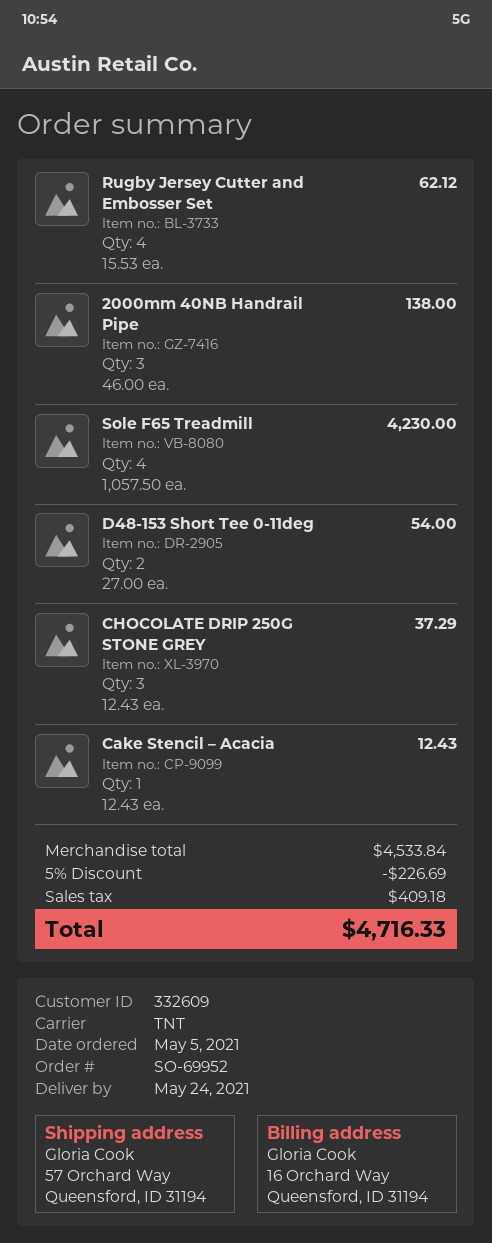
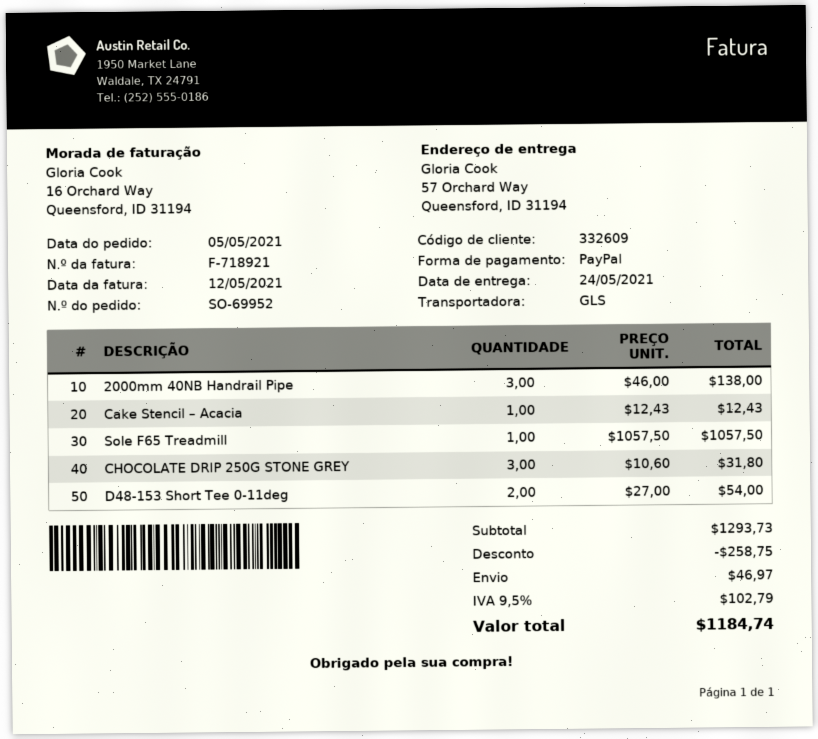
shipping method: TNT -> GLS
Rugby Jersey Cutter and Embosser Set: 4 x 15.53 = 62.12 -> none
Sole F65 Treadmill: 4 x 1057.50 = 4230.00 -> 1 x 1057.50 = 1057.50
CHOCOLATE DRIP 250G STONE GREY: 3 x 12.43 = 37.29 -> 3 x 10.60 = 31.80
subtotal: 4533.84 -> 1293.73
discount: 226.69 -> 258.75
shipping: none -> 46.97
tax: 409.18 -> 102.79
total: 4716.33 -> 1184.74

